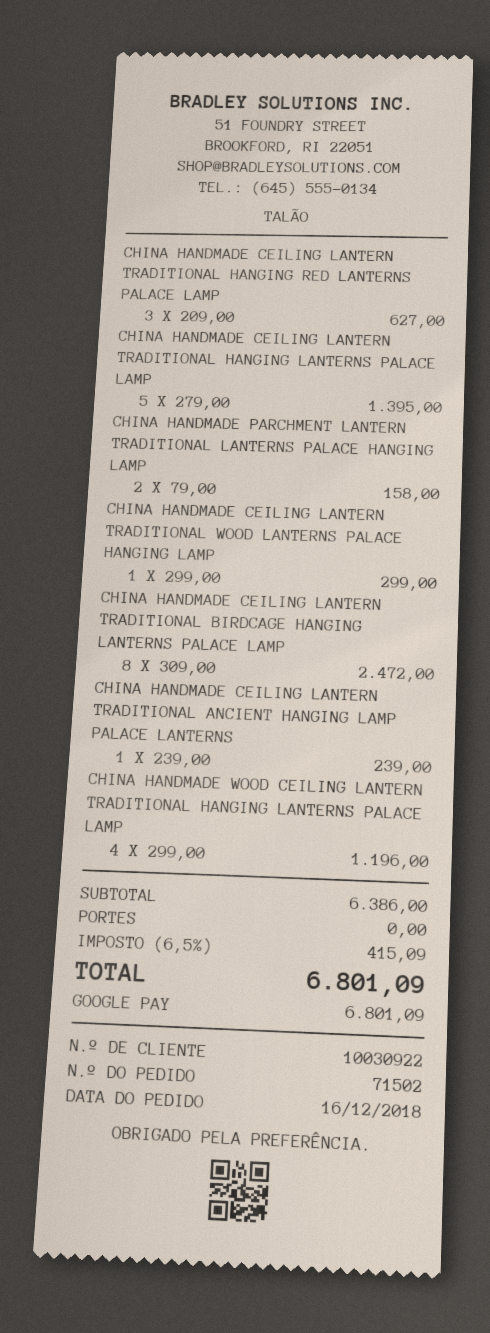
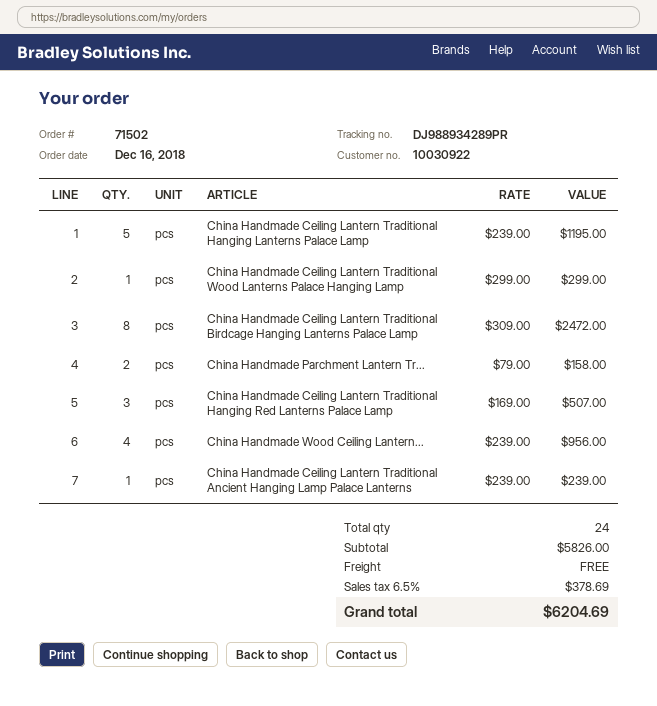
CHINA HANDMADE CEILING LANTERN TRADITIONAL HANGING RED LANTERNS PALACE LAMP: 3 x 209.00 = 627.00 -> 3 x 169.00 = 507.00
CHINA HANDMADE CEILING LANTERN TRADITIONAL HANGING LANTERNS PALACE LAMP: 5 x 279.00 = 1395.00 -> 5 x 239.00 = 1195.00
CHINA HANDMADE WOOD CEILING LANTERN TRADITIONAL HANGING LANTERNS PALACE LAMP: 4 x 299.00 = 1196.00 -> 4 x 239.00 = 956.00
subtotal: 6386.00 -> 5826.00
tax: 6.5% = 415.09 -> 6.5% = 378.69
total: 6801.09 -> 6204.69

